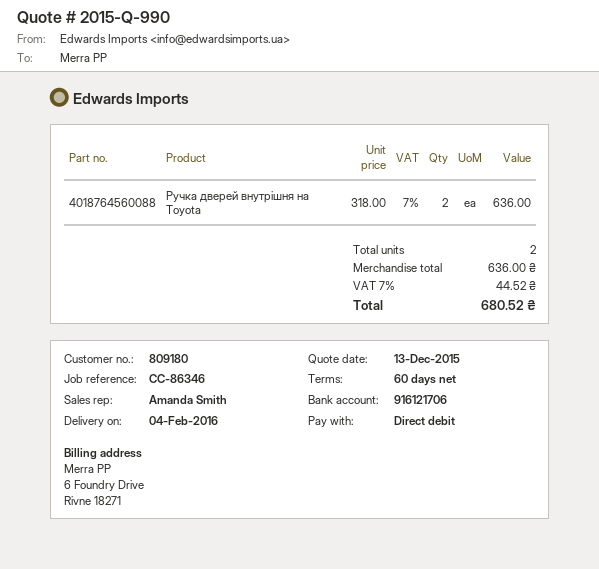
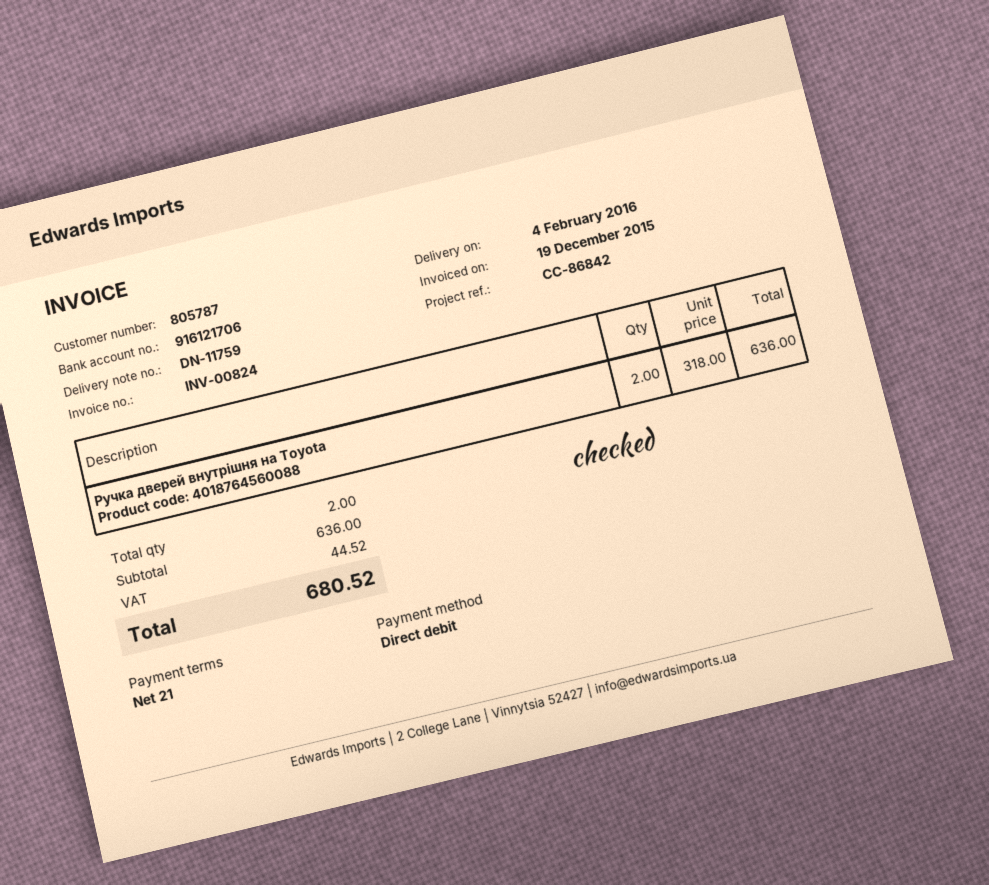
payment terms: 60 days -> 21 days
customer number: 809180 -> 805787
reference: CC-86346 -> CC-86842

